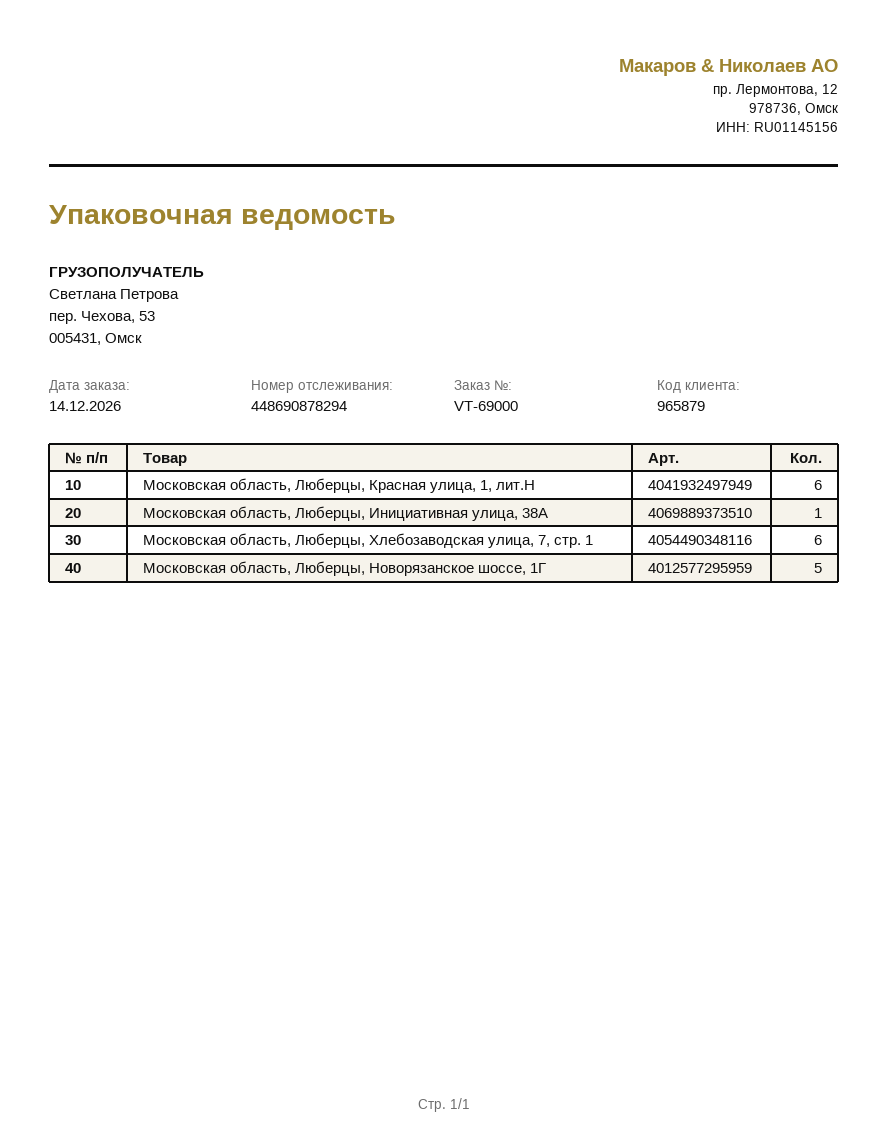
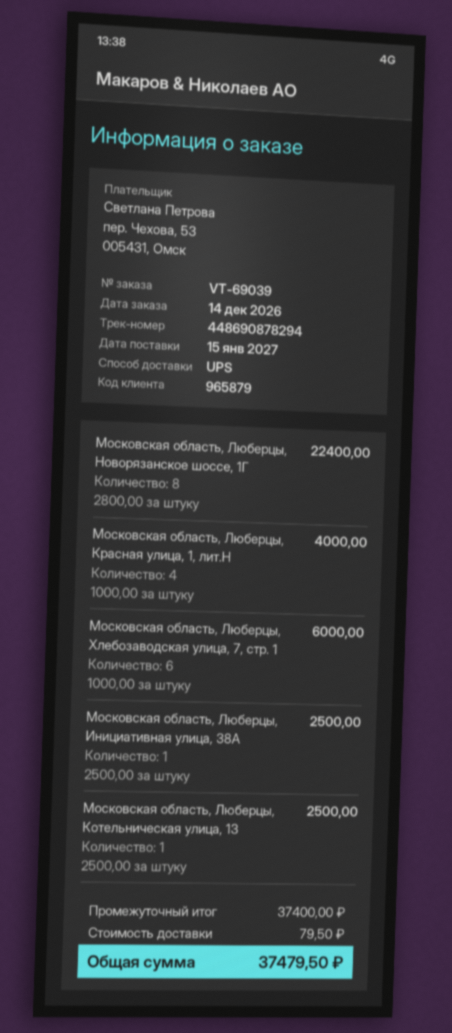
order number: VT-69000 -> VT-69039
Московская область, Люберцы, Красная улица, 1, лит.Н: 6 -> 4
Московская область, Люберцы, Новорязанское шоссе, 1Г: 5 -> 8
Московская область, Люберцы, Котельническая улица, 13: none -> 1

